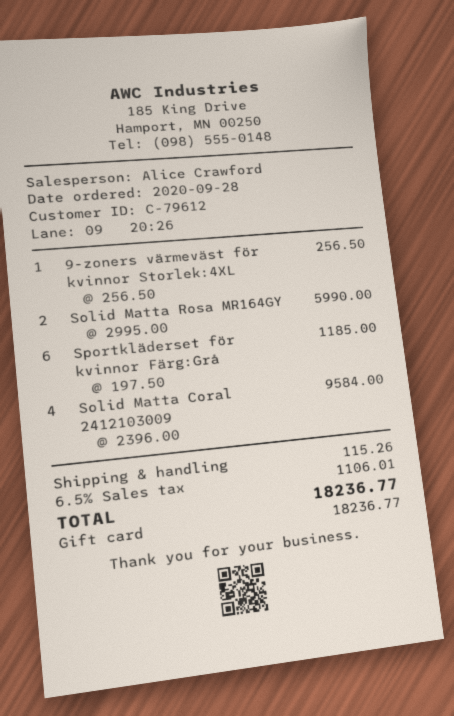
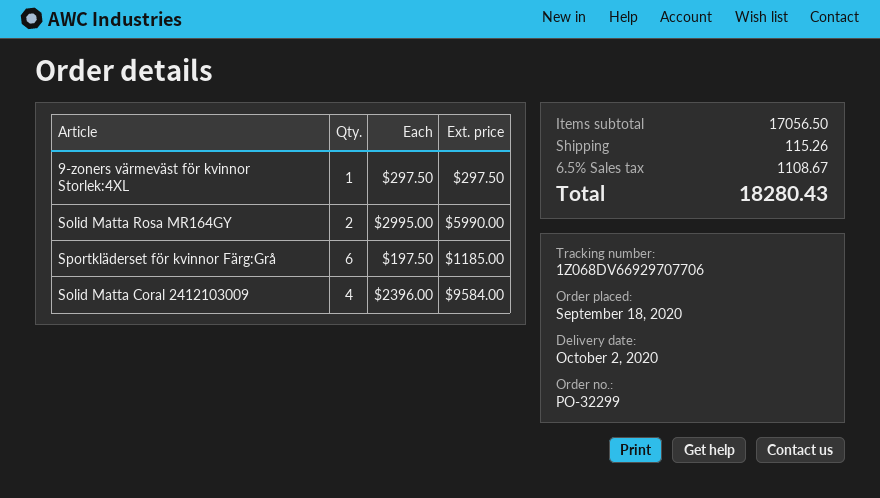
order date: 2020-09-28 -> 2020-09-18
9-zoners värmeväst för kvinnor Storlek:4XL: 1 x 256.50 = 256.50 -> 1 x 297.50 = 297.50
tax: 6.5% = 1106.01 -> 6.5% = 1108.67
total: 18236.77 -> 18280.43

